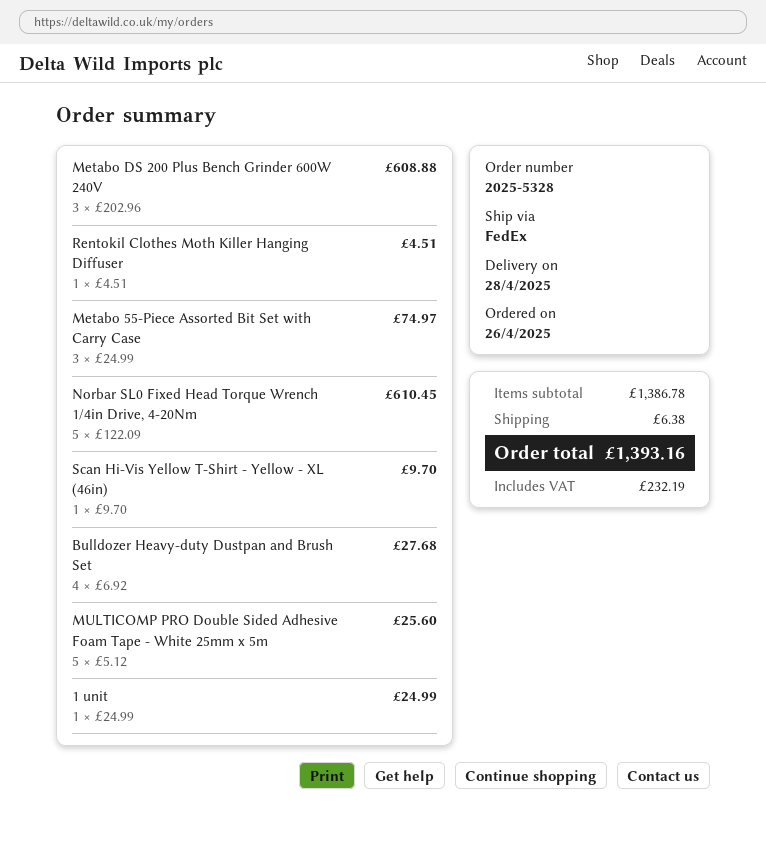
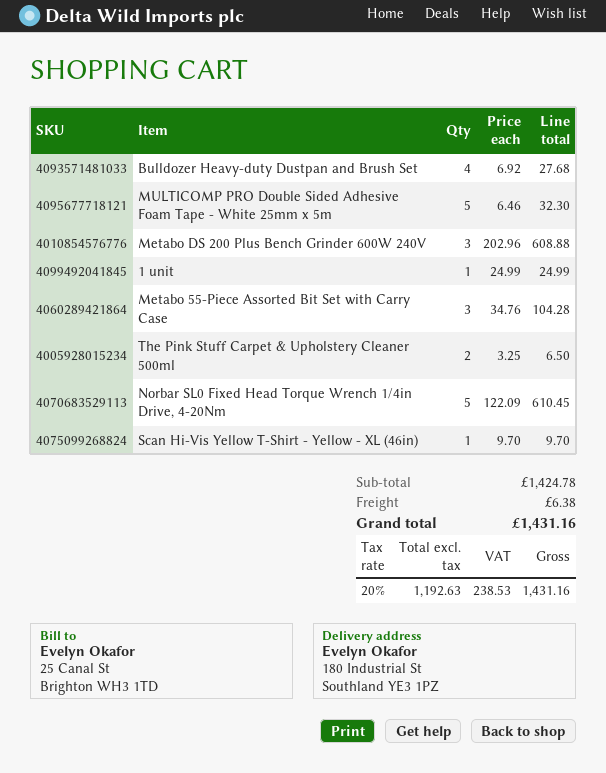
Rentokil Clothes Moth Killer Hanging Diffuser: 1 x 4.51 = 4.51 -> none
Metabo 55-Piece Assorted Bit Set with Carry Case: 3 x 24.99 = 74.97 -> 3 x 34.76 = 104.28
MULTICOMP PRO Double Sided Adhesive Foam Tape - White 25mm x 5m: 5 x 5.12 = 25.60 -> 5 x 6.46 = 32.30
The Pink Stuff Carpet & Upholstery Cleaner 500ml: none -> 2 x 3.25 = 6.50
subtotal: 1386.78 -> 1424.78
tax: 232.19 -> 238.53
total: 1393.16 -> 1431.16

